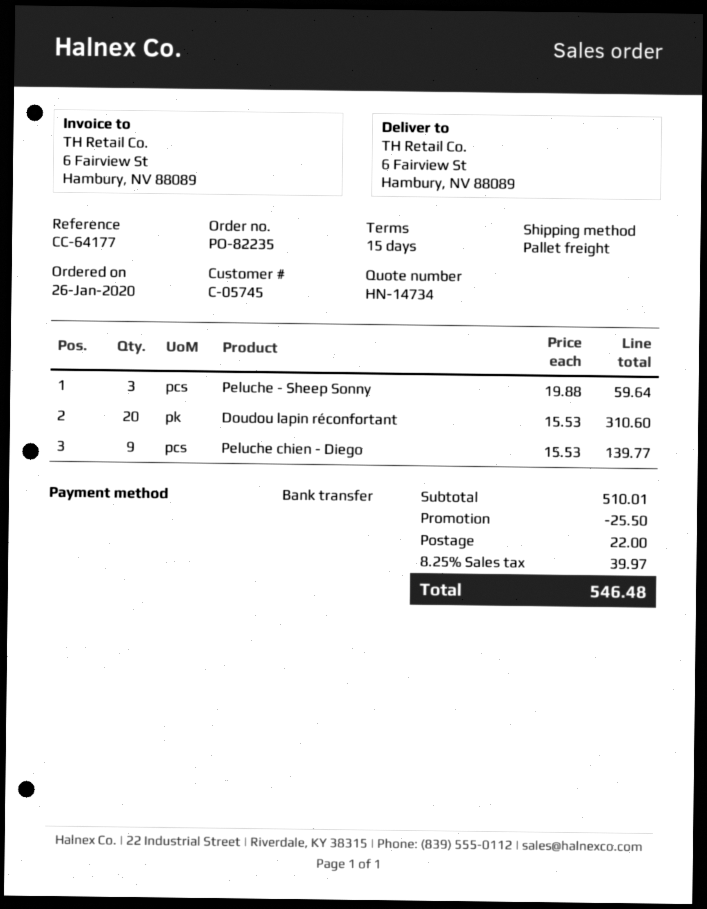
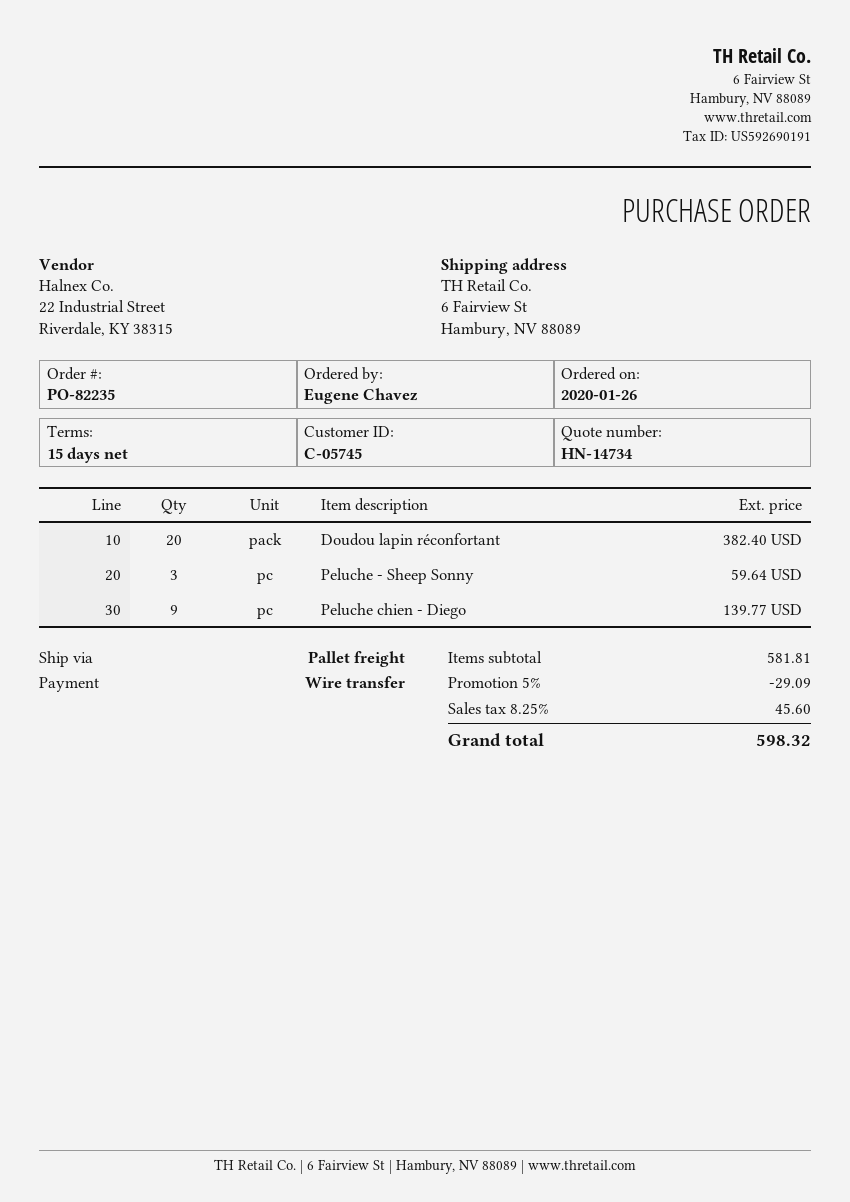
Doudou lapin réconfortant: 20 for 310.60 -> 20 for 382.40
subtotal: 510.01 -> 581.81
discount: 25.50 -> 29.09
shipping: 22.00 -> none
tax: 8.25% = 39.97 -> 8.25% = 45.60
total: 546.48 -> 598.32

